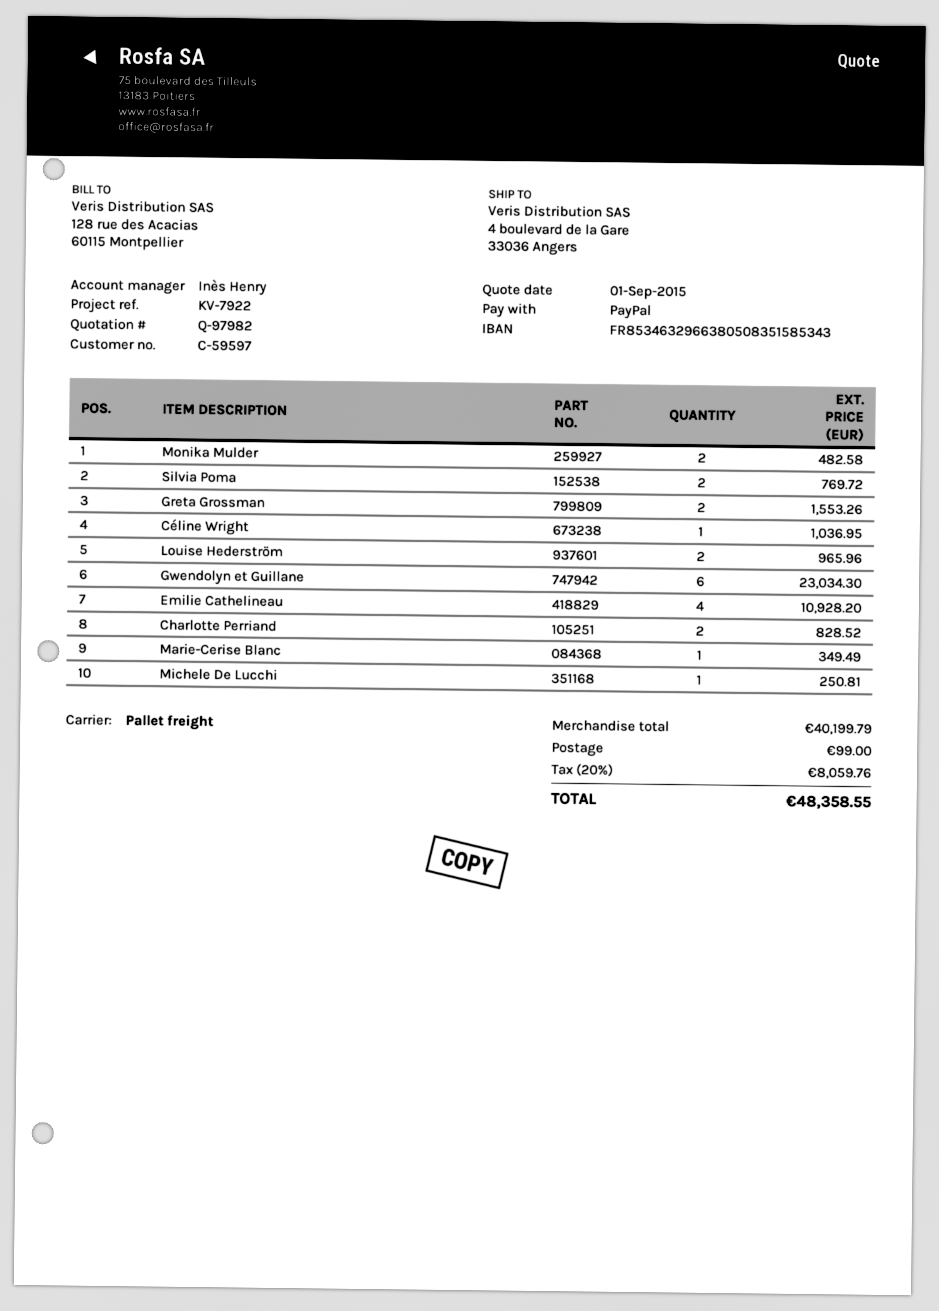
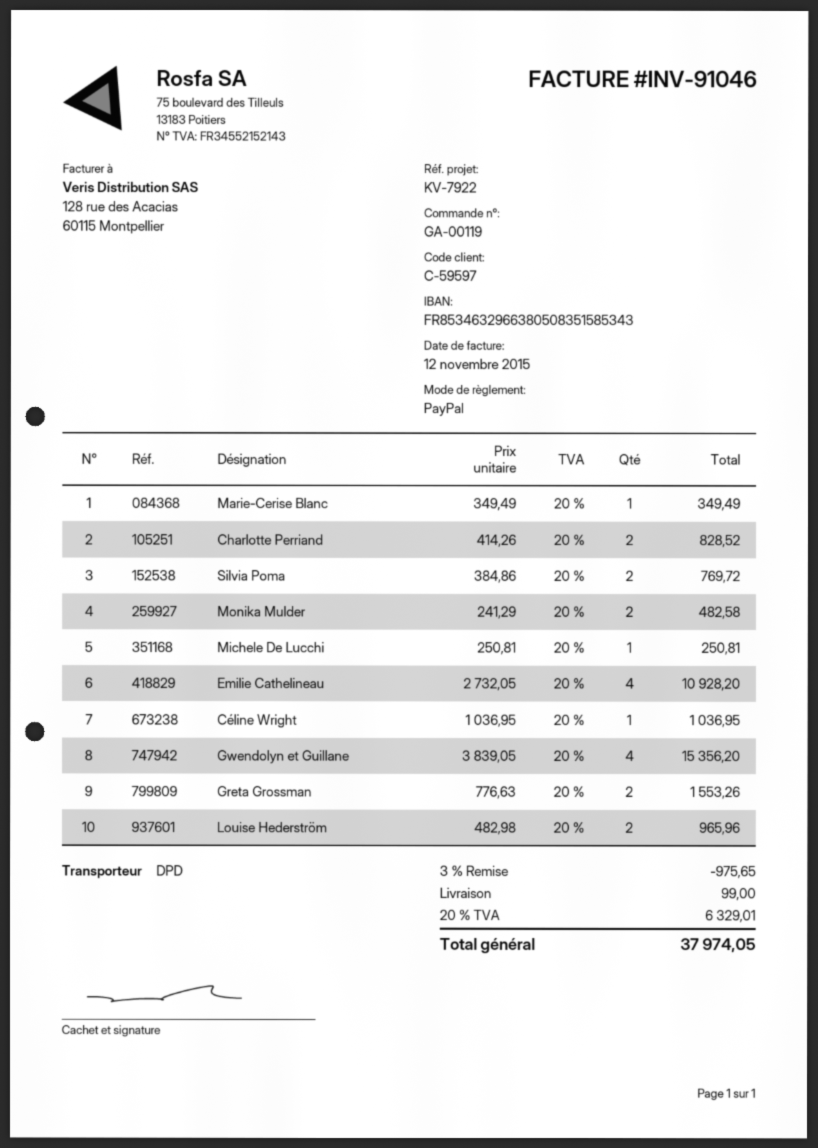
shipping method: pallet freight -> DPD
Gwendolyn et Guillane: 6 for 23034.30 -> 4 for 15356.20
discount: none -> 3% = 975.65
tax: 20% = 8059.76 -> 20% = 6329.01
total: 48358.55 -> 37974.05

